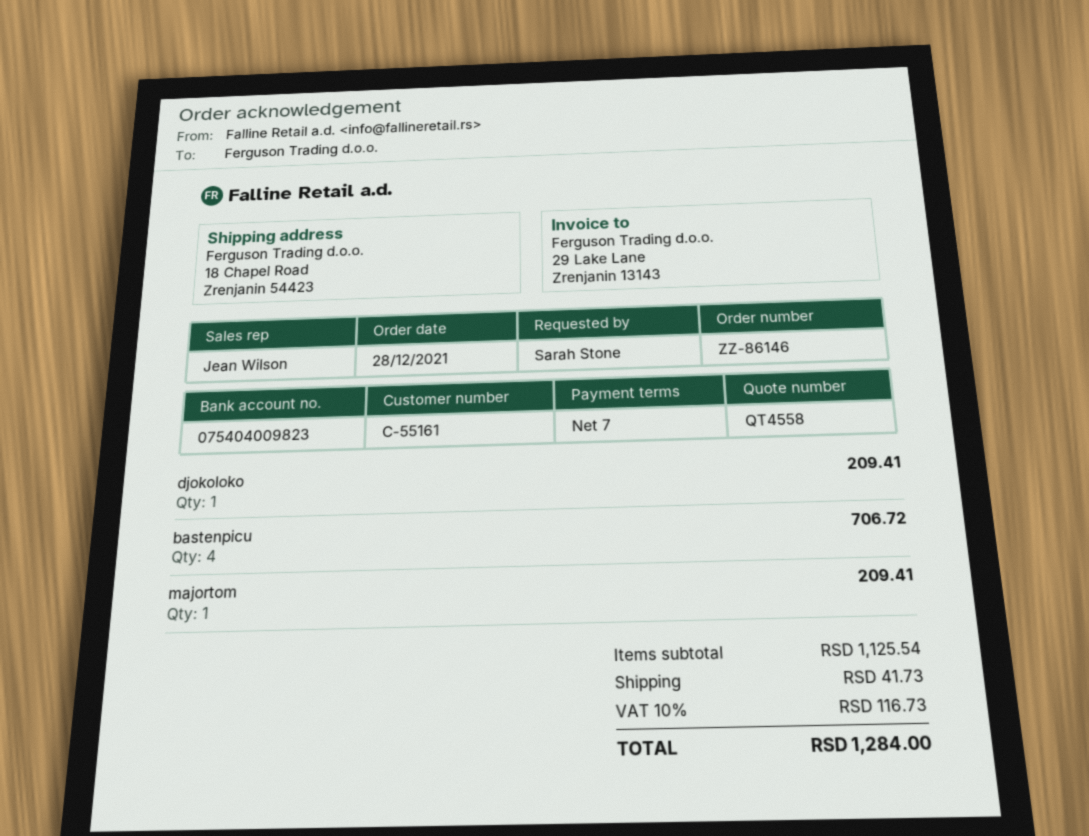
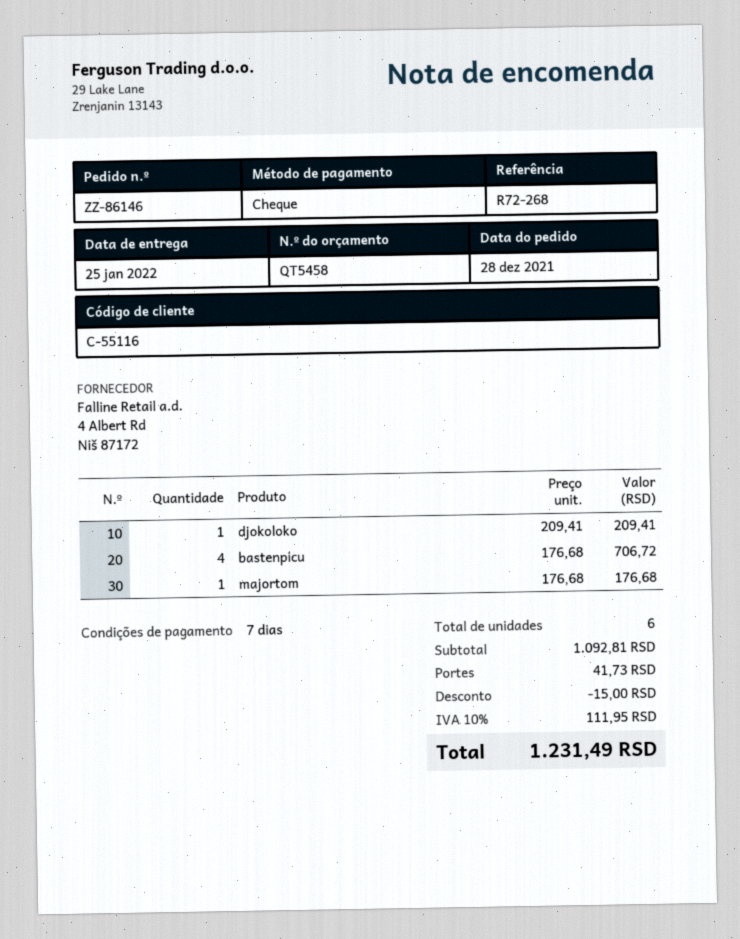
quote number: QT4558 -> QT5458
customer number: C-55161 -> C-55116
majortom: 1 for 209.41 -> 1 for 176.68
subtotal: 1125.54 -> 1092.81
discount: none -> 15.00
tax: 10% = 116.73 -> 10% = 111.95
total: 1284.00 -> 1231.49

